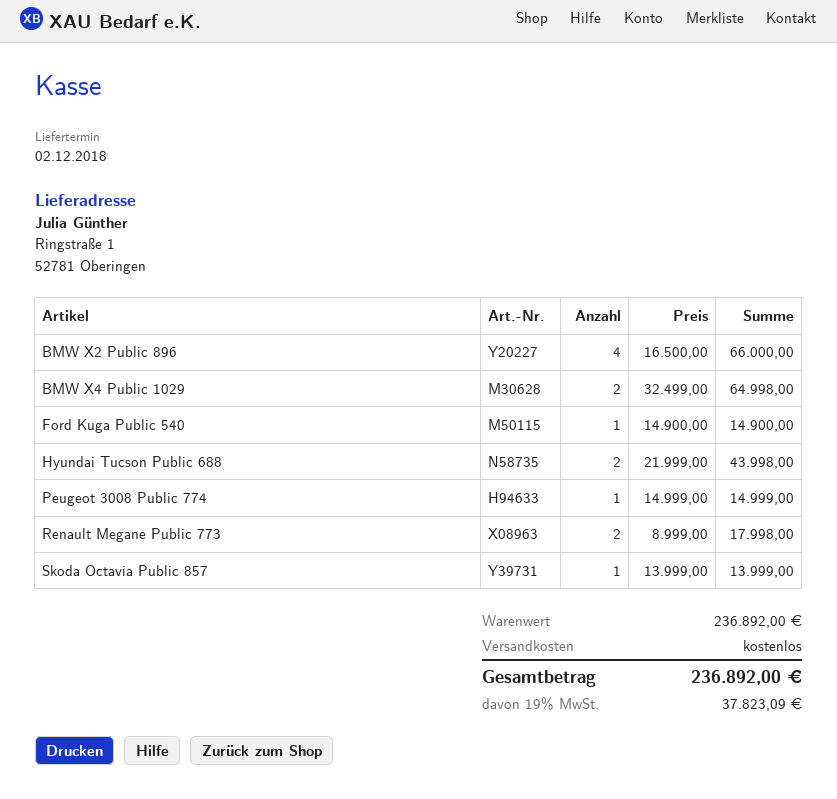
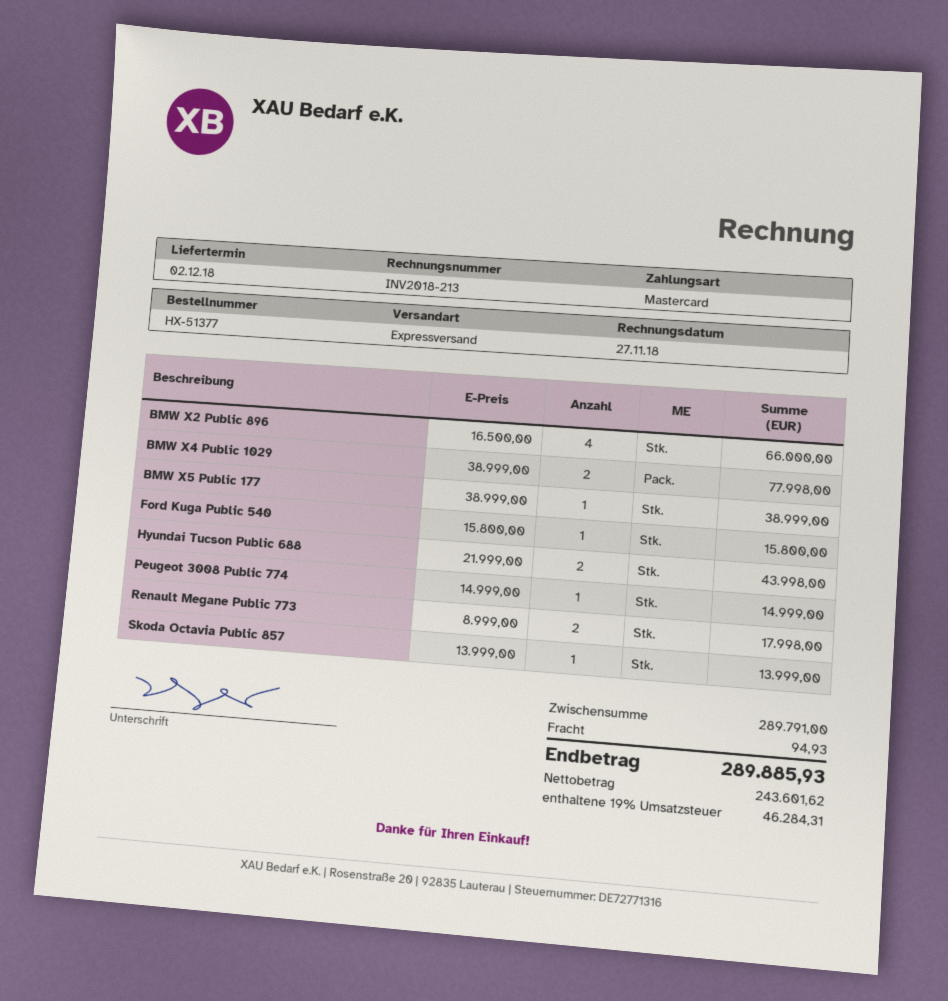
BMW X4 Public 1029: 2 x 32499.00 = 64998.00 -> 2 x 38999.00 = 77998.00
Ford Kuga Public 540: 1 x 14900.00 = 14900.00 -> 1 x 15800.00 = 15800.00
BMW X5 Public 177: none -> 1 x 38999.00 = 38999.00
subtotal: 236892.00 -> 289791.00
shipping: 0.00 -> 94.93
tax: 19% = 37823.09 -> 19% = 46284.31
total: 236892.00 -> 289885.93

